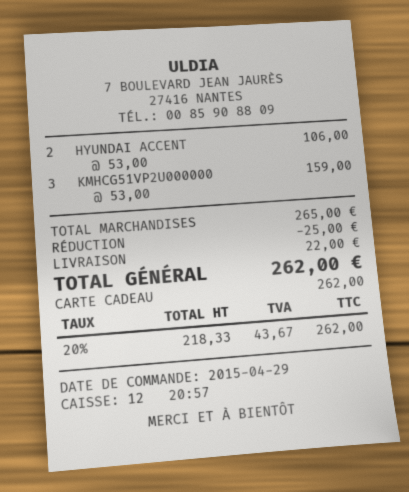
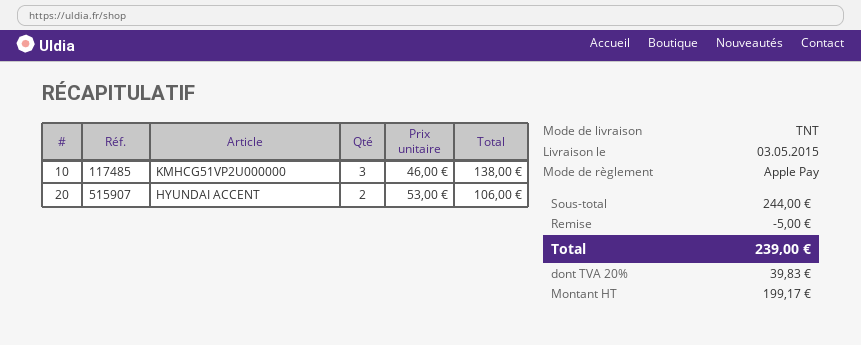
payment method: gift card -> Apple Pay
KMHCG51VP2U000000: 3 x 53.00 = 159.00 -> 3 x 46.00 = 138.00
subtotal: 265.00 -> 244.00
discount: 25.00 -> 5.00
shipping: 22.00 -> none
net: 218.33 -> 199.17
tax: 20% = 43.67 -> 20% = 39.83
total: 262.00 -> 239.00

